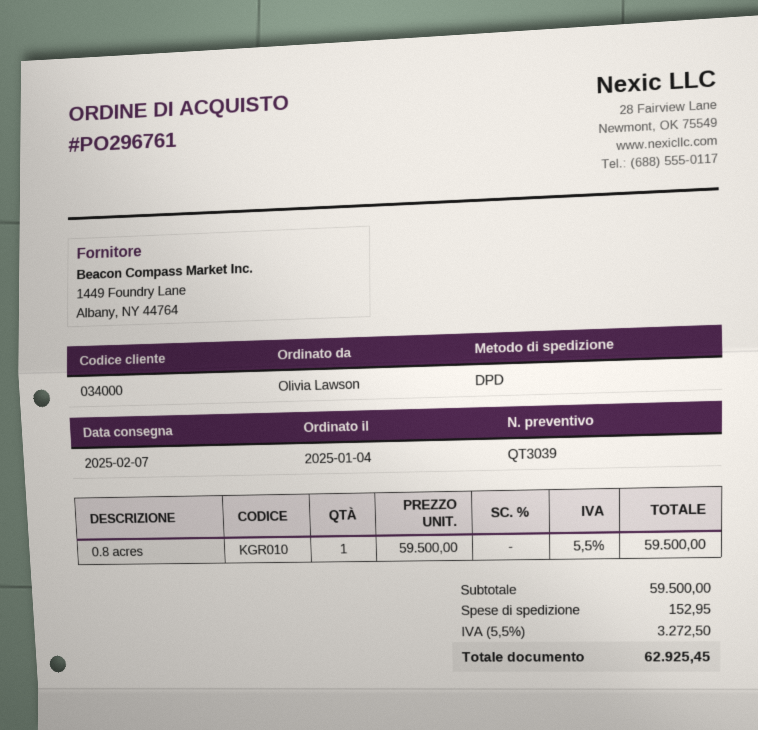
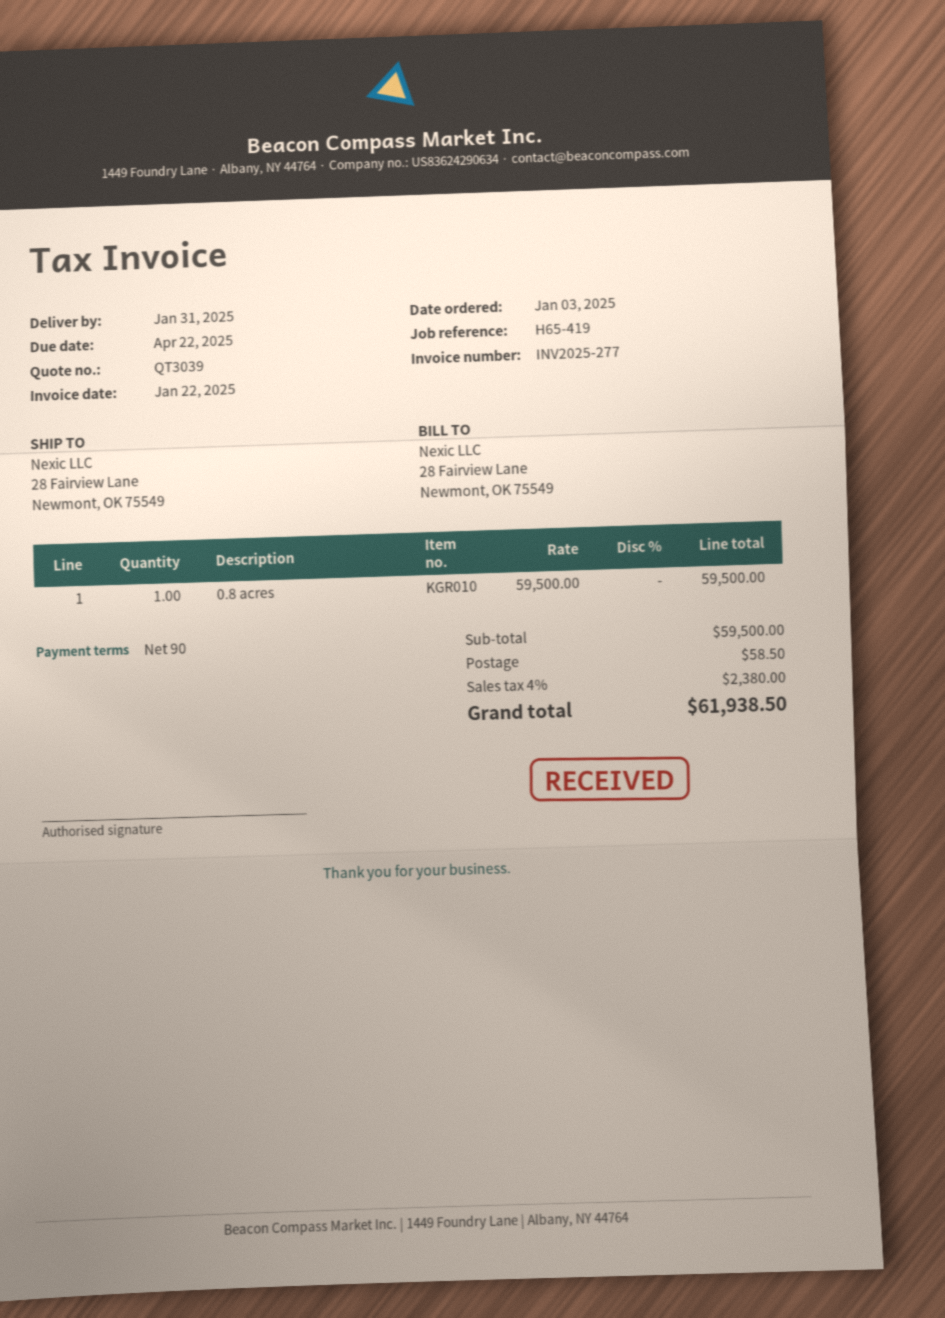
order date: 2025-01-04 -> 2025-01-03
delivery date: 2025-02-07 -> 2025-01-31
shipping: 152.95 -> 58.50
tax: 5.5% = 3272.50 -> 4% = 2380.00
total: 62925.45 -> 61938.50

